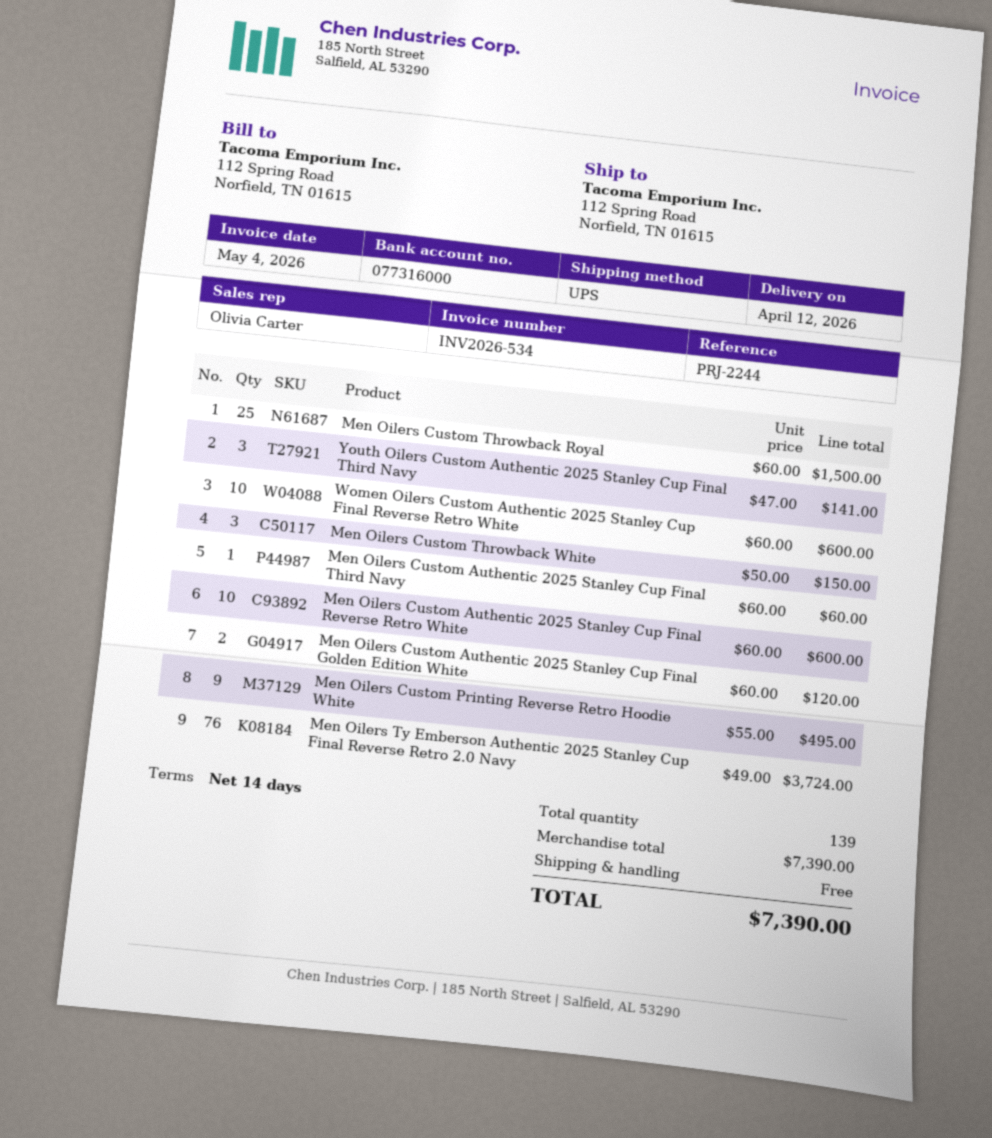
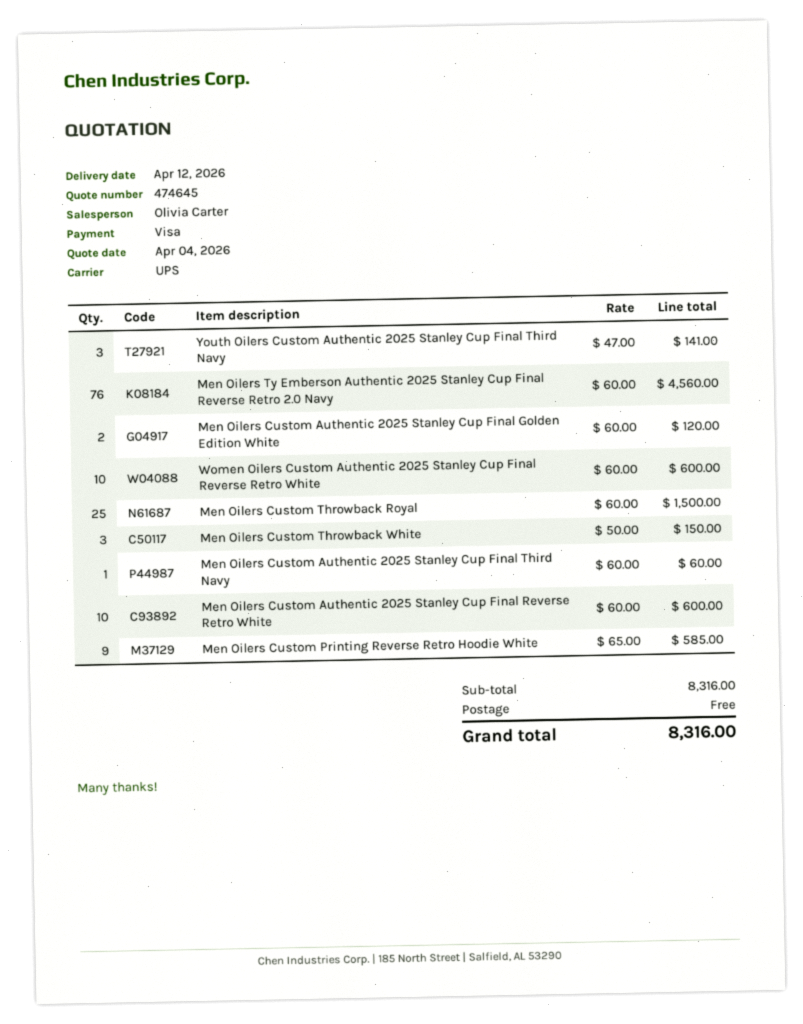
Men Oilers Custom Printing Reverse Retro Hoodie White: 9 x 55.00 = 495.00 -> 9 x 65.00 = 585.00
Men Oilers Ty Emberson Authentic 2025 Stanley Cup Final Reverse Retro 2.0 Navy: 76 x 49.00 = 3724.00 -> 76 x 60.00 = 4560.00
subtotal: 7390.00 -> 8316.00
total: 7390.00 -> 8316.00

